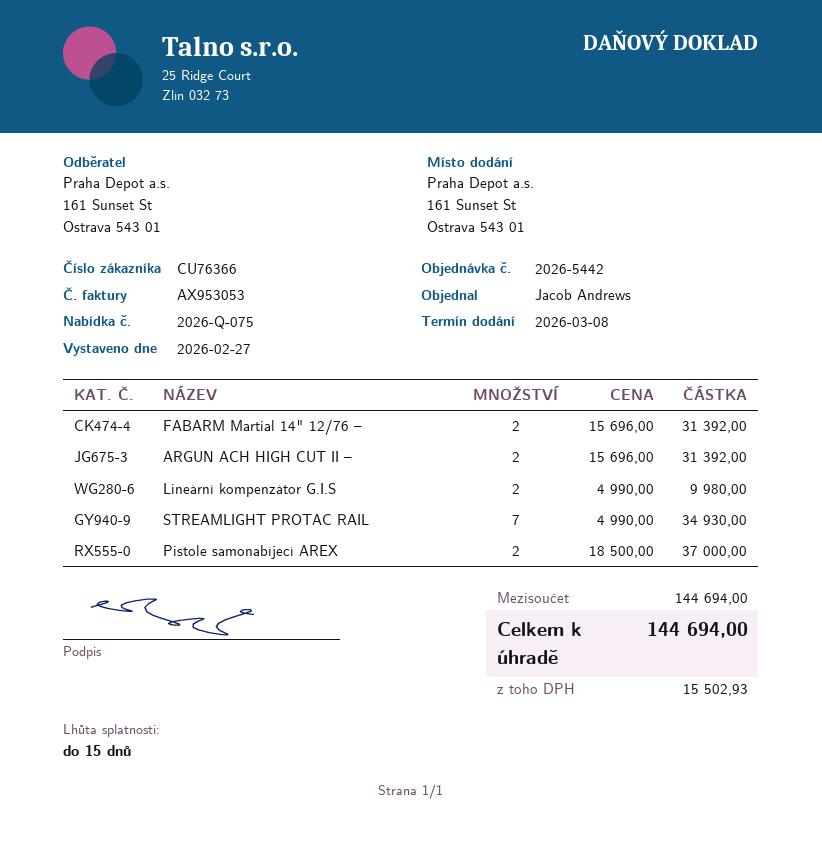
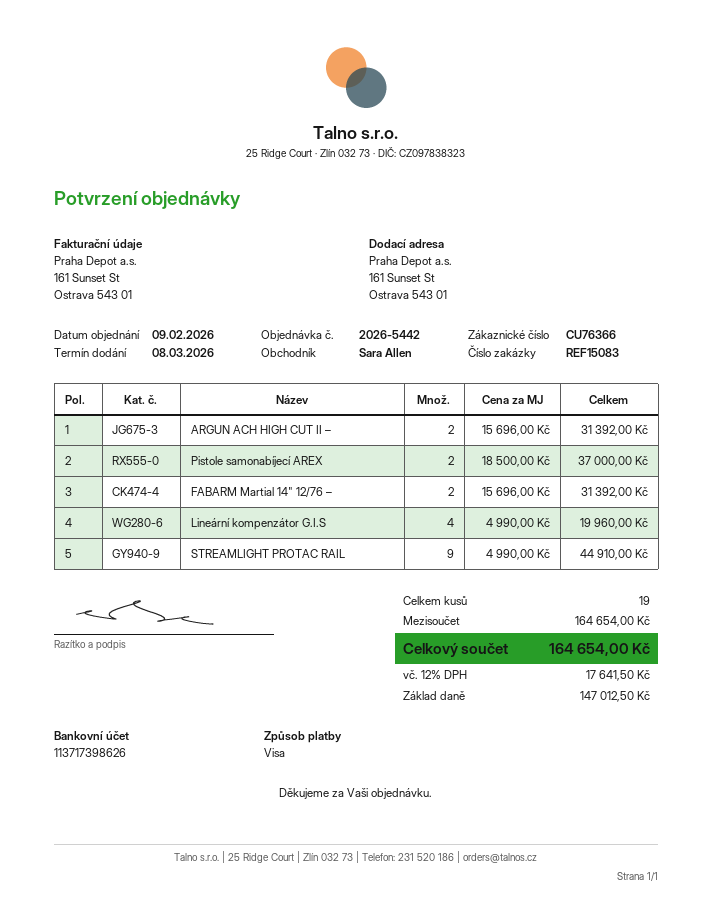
Lineární kompenzátor G.I.S: 2 x 4990.00 = 9980.00 -> 4 x 4990.00 = 19960.00
STREAMLIGHT PROTAC RAIL: 7 x 4990.00 = 34930.00 -> 9 x 4990.00 = 44910.00
subtotal: 144694.00 -> 164654.00
tax: 15502.93 -> 17641.50
total: 144694.00 -> 164654.00

